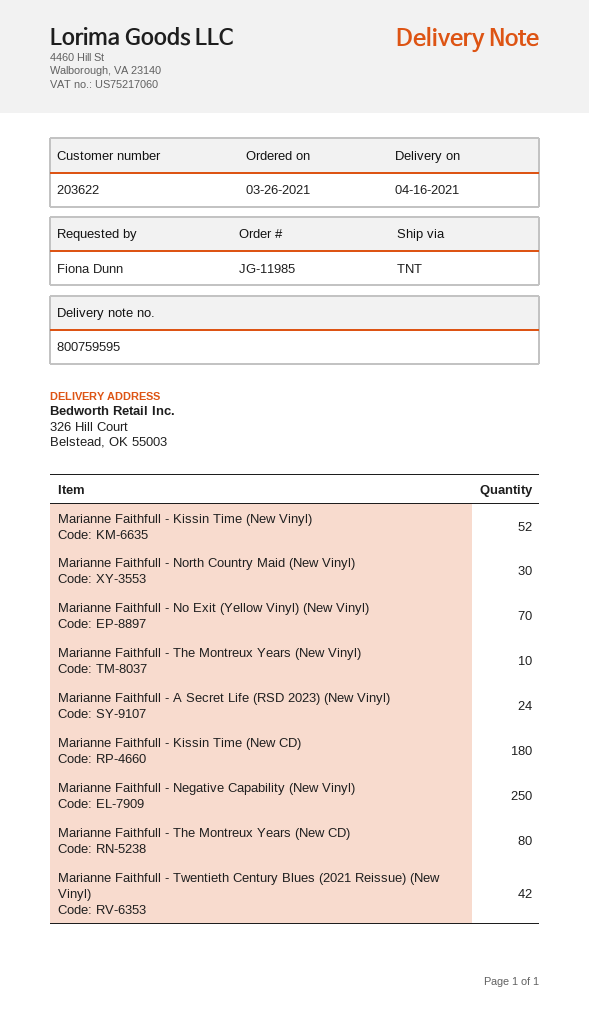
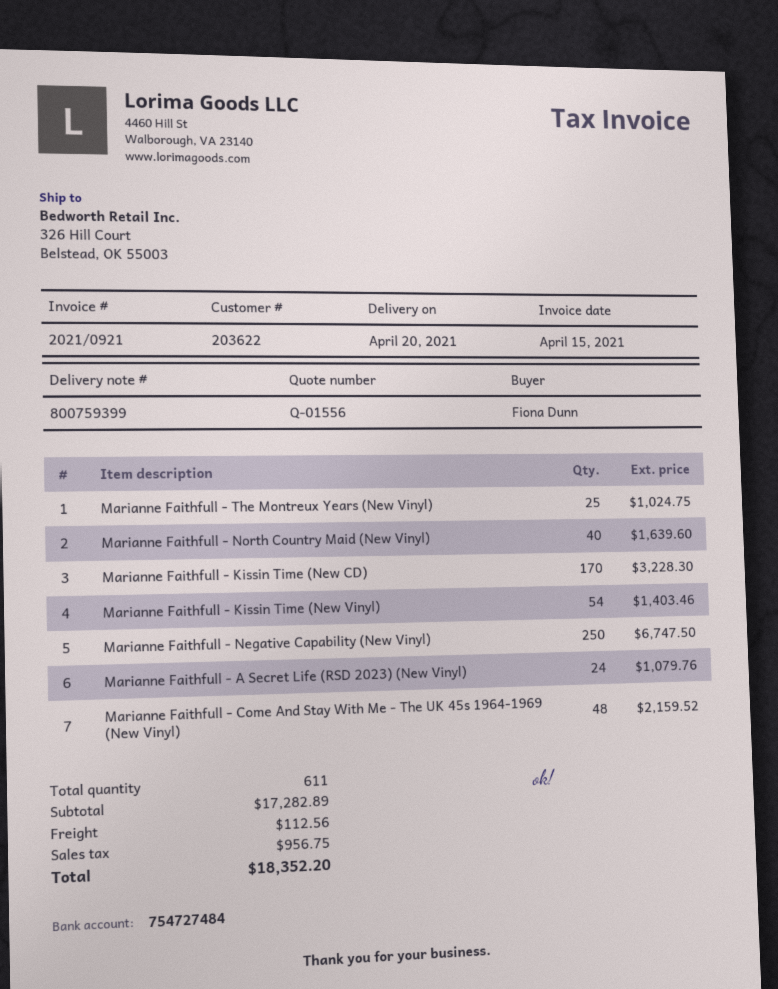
delivery note number: 800759595 -> 800759399
delivery date: 2021-04-16 -> 2021-04-20
Marianne Faithfull - Kissin Time (New Vinyl): 52 -> 54
Marianne Faithfull - North Country Maid (New Vinyl): 30 -> 40
Marianne Faithfull - No Exit (Yellow Vinyl) (New Vinyl): 70 -> none
Marianne Faithfull - The Montreux Years (New Vinyl): 10 -> 25
Marianne Faithfull - Kissin Time (New CD): 180 -> 170
Marianne Faithfull - The Montreux Years (New CD): 80 -> none
Marianne Faithfull - Twentieth Century Blues (2021 Reissue) (New Vinyl): 42 -> none
Marianne Faithfull - Come And Stay With Me - The UK 45s 1964-1969 (New Vinyl): none -> 48

